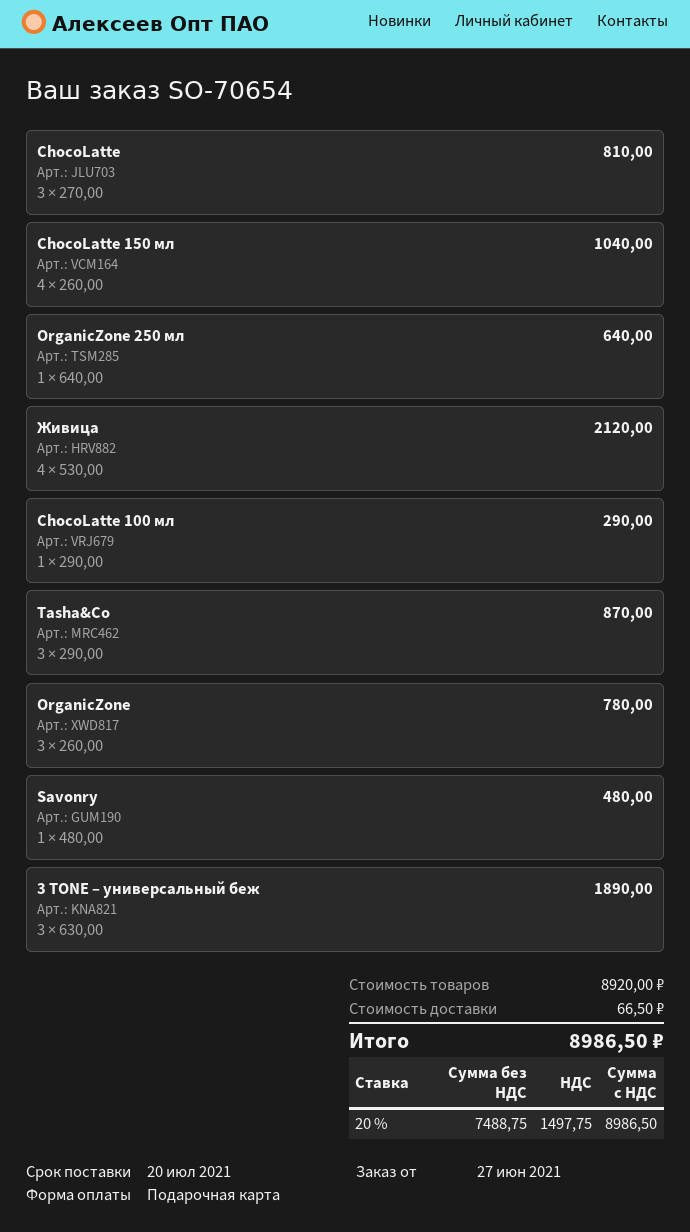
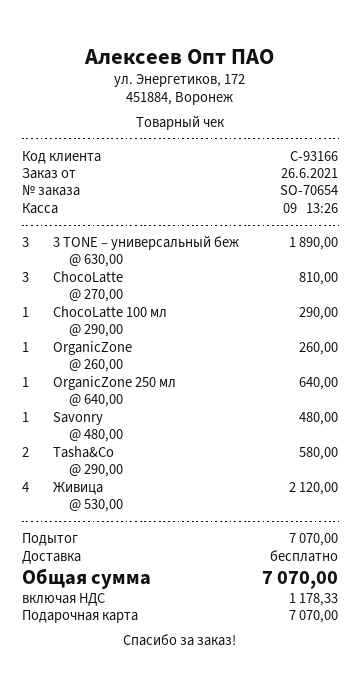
order date: 2021-06-27 -> 2021-06-26
ChocoLatte 150 мл: 4 x 260.00 = 1040.00 -> none
Tasha&Co: 3 x 290.00 = 870.00 -> 2 x 290.00 = 580.00
OrganicZone: 3 x 260.00 = 780.00 -> 1 x 260.00 = 260.00
subtotal: 8920.00 -> 7070.00
shipping: 66.50 -> 0.00
tax: 1497.75 -> 1178.33
total: 8986.50 -> 7070.00

